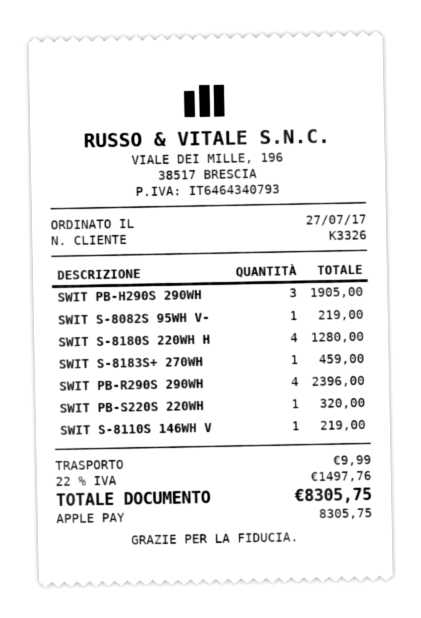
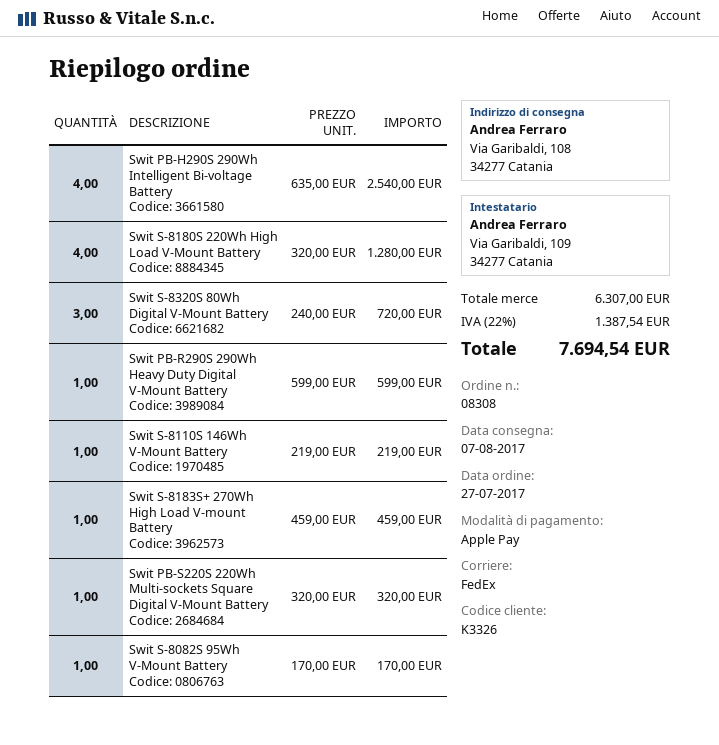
SWIT PB-H290S 290WH: 3 for 1905.00 -> 4 for 2540.00
SWIT S-8082S 95WH V-: 1 for 219.00 -> 1 for 170.00
SWIT PB-R290S 290WH: 4 for 2396.00 -> 1 for 599.00
Swit S-8320S 80Wh Digital V-Mount Battery: none -> 3 for 720.00
shipping: 9.99 -> none
tax: 22% = 1497.76 -> 22% = 1387.54
total: 8305.75 -> 7694.54

